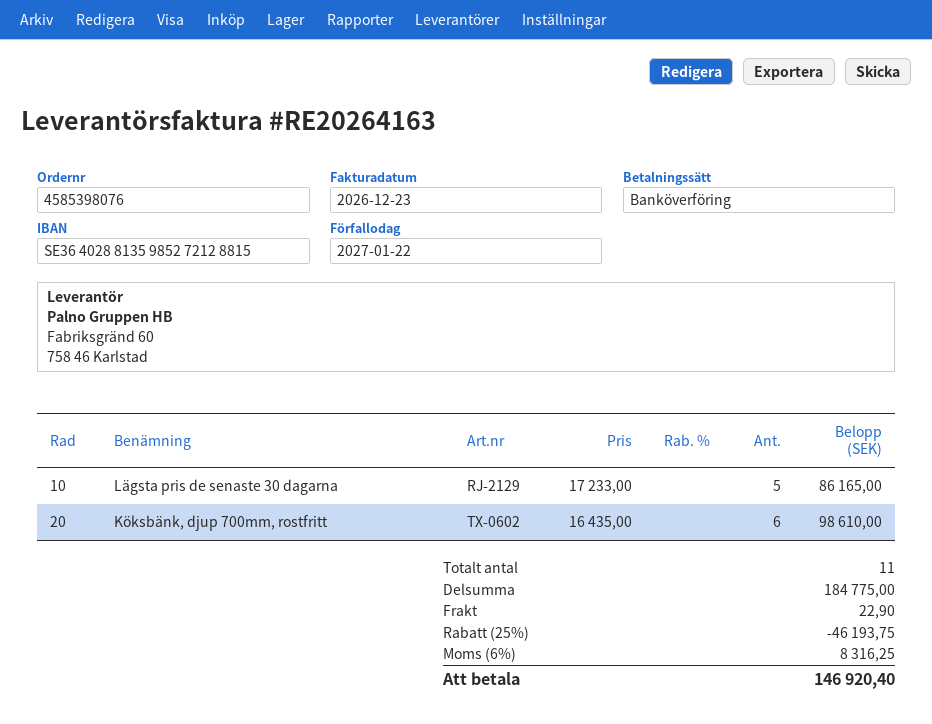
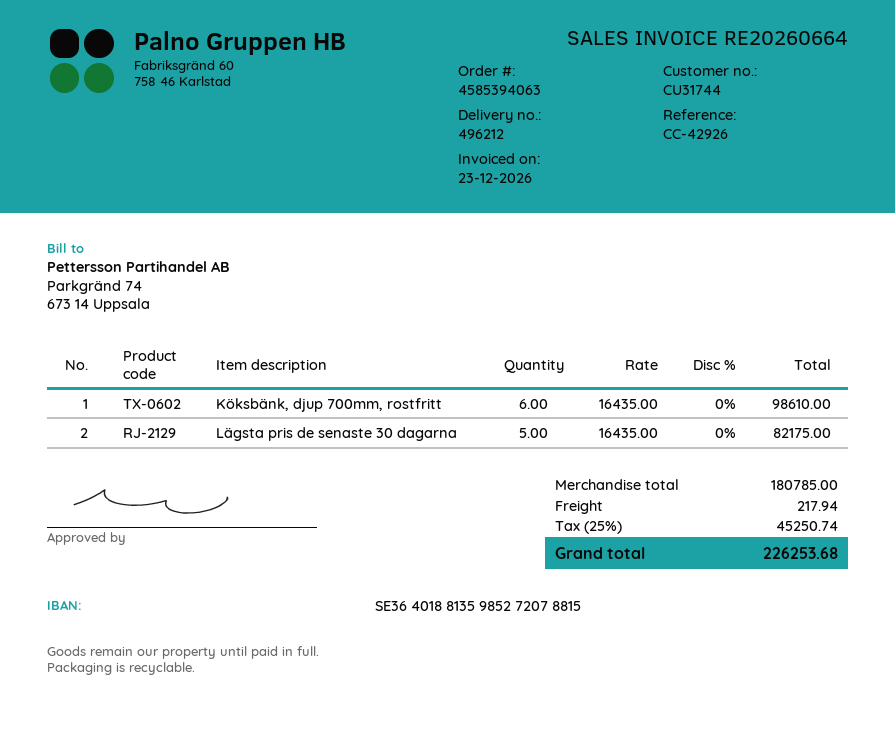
order number: 4585398076 -> 4585394063
invoice number: RE20264163 -> RE20260664
bank account: SE3640288135985272128815 -> SE3640188135985272078815
Lägsta pris de senaste 30 dagarna: 5 x 17233.00 = 86165.00 -> 5 x 16435.00 = 82175.00
subtotal: 184775.00 -> 180785.00
discount: 25% = 46193.75 -> none
shipping: 22.90 -> 217.94
tax: 6% = 8316.25 -> 25% = 45250.74
total: 146920.40 -> 226253.68

